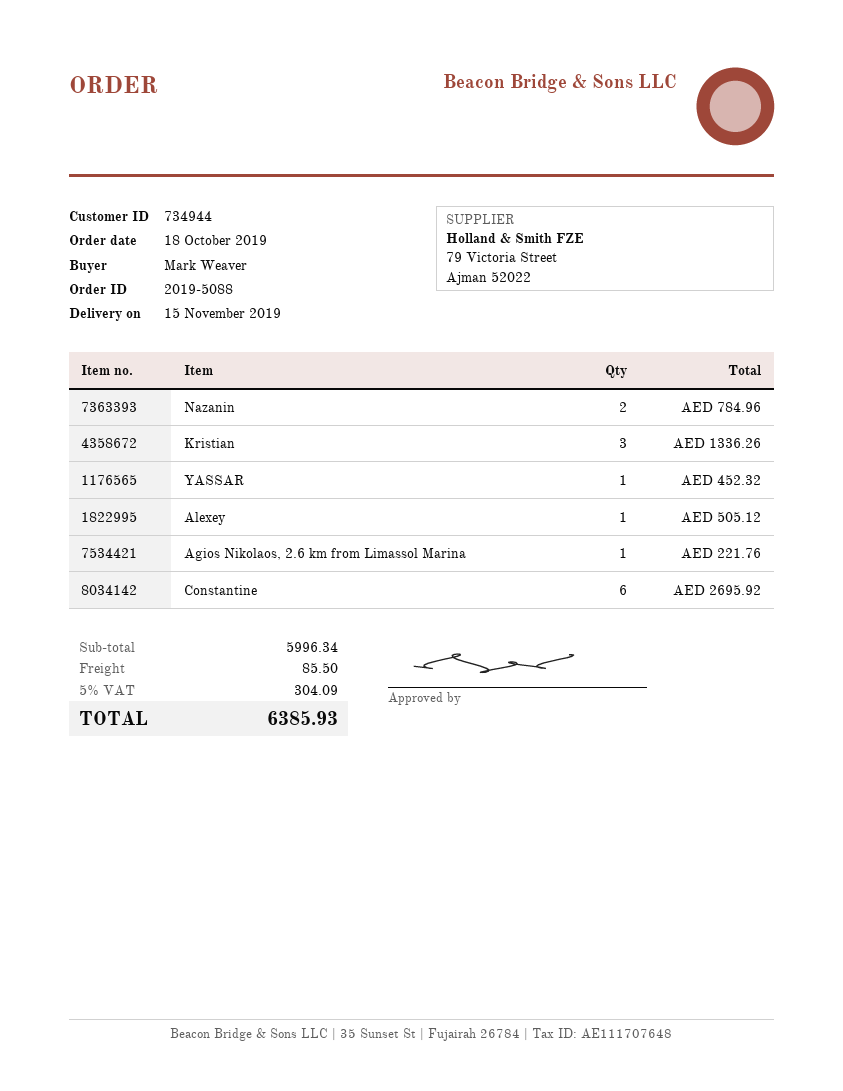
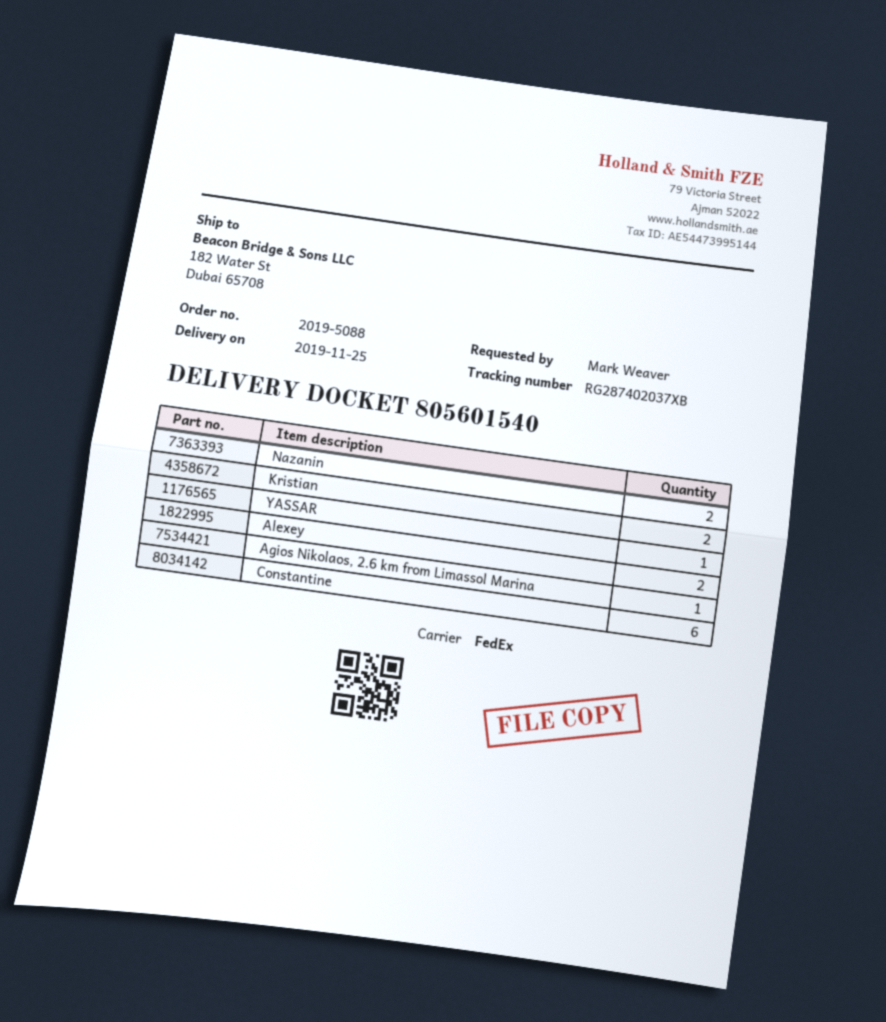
delivery date: 2019-11-15 -> 2019-11-25
Kristian: 3 -> 2
Alexey: 1 -> 2

